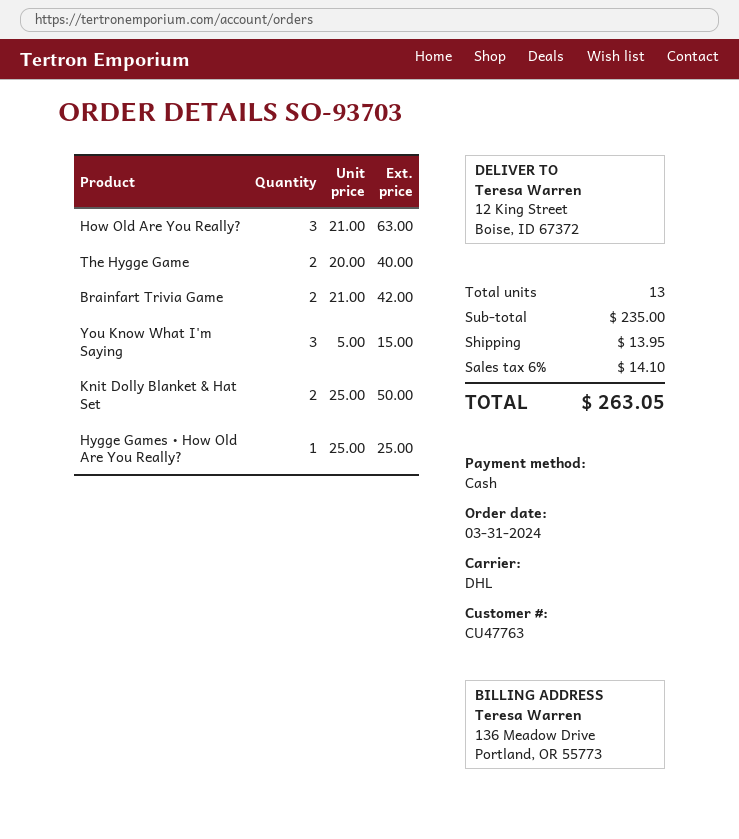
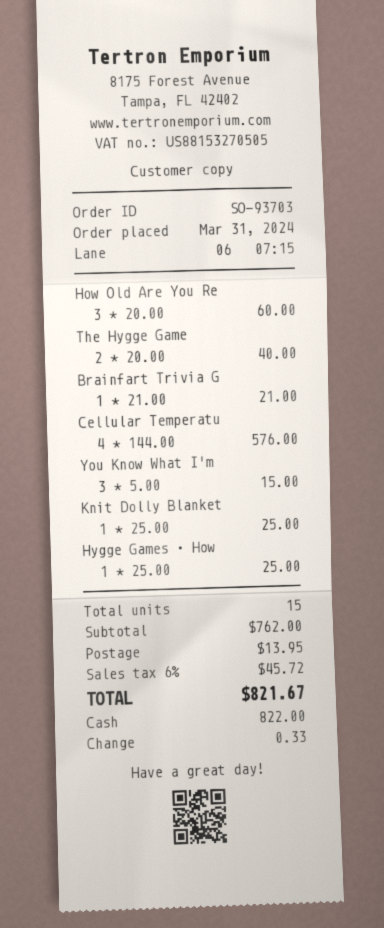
How Old Are You Really?: 3 x 21.00 = 63.00 -> 3 x 20.00 = 60.00
Brainfart Trivia Game: 2 x 21.00 = 42.00 -> 1 x 21.00 = 21.00
Knit Dolly Blanket & Hat Set: 2 x 25.00 = 50.00 -> 1 x 25.00 = 25.00
Cellular Temperatu: none -> 4 x 144.00 = 576.00
total quantity: 13 -> 15
subtotal: 235.00 -> 762.00
tax: 6% = 14.10 -> 6% = 45.72
total: 263.05 -> 821.67

